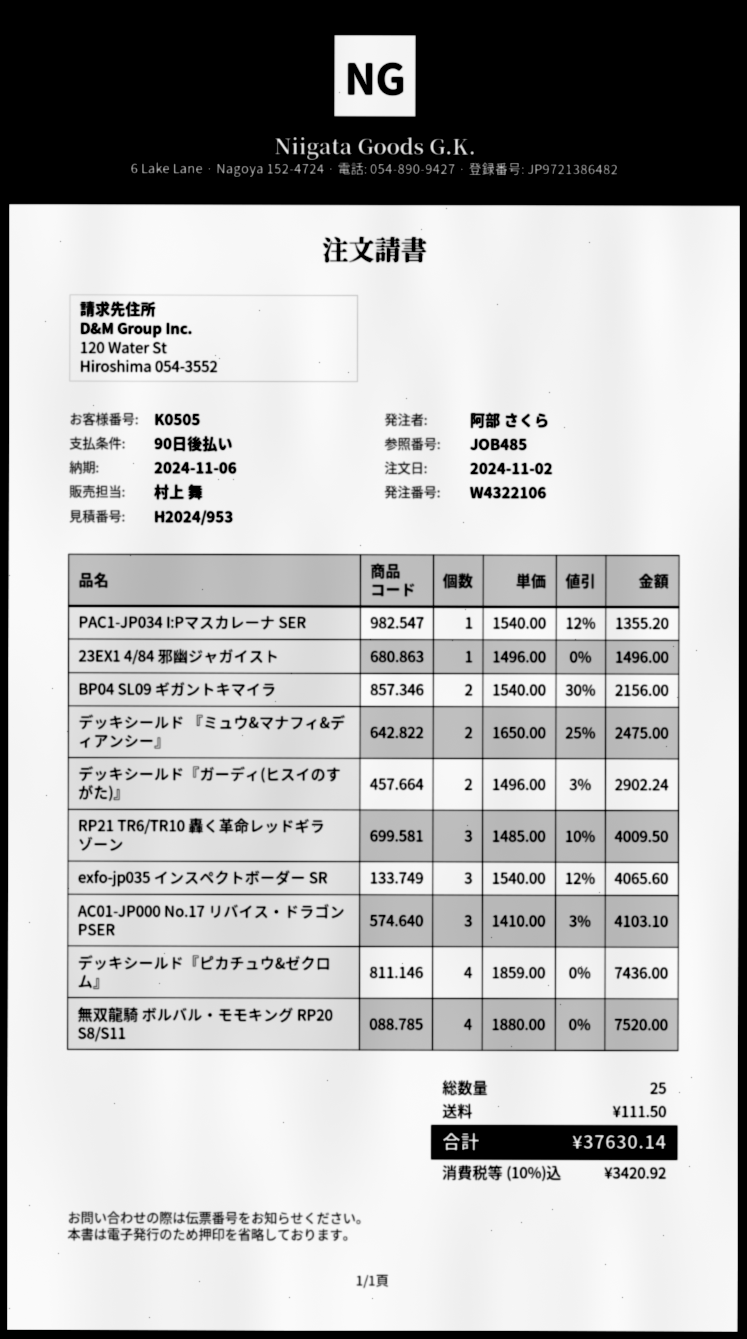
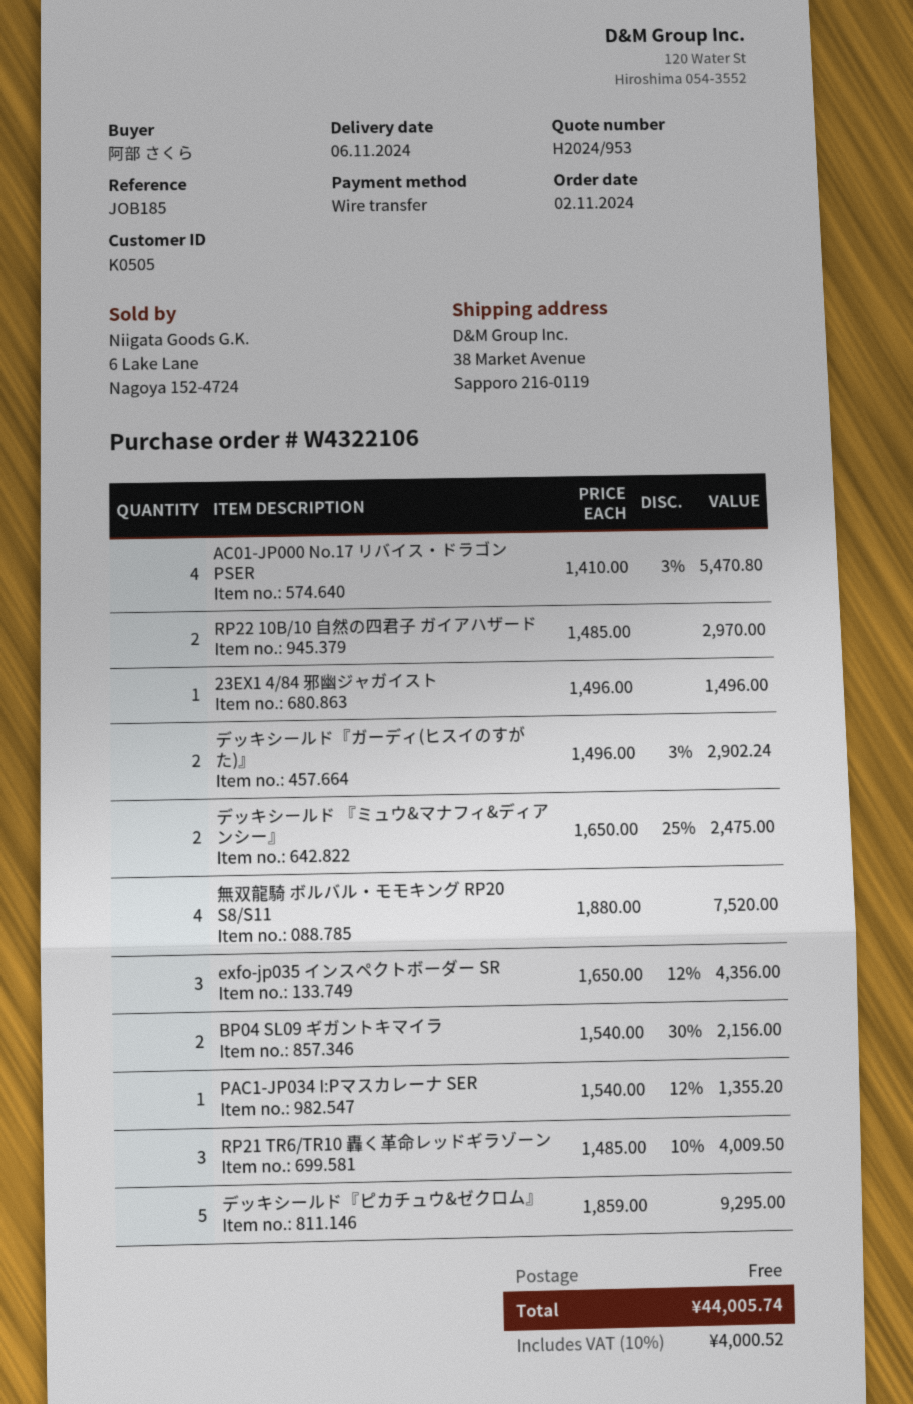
reference: JOB485 -> JOB185
exfo-jp035 インスペクトボーダー SR: 3 x 1540.00 - 12% = 4065.60 -> 3 x 1650.00 - 12% = 4356.00
AC01-JP000 No.17 リバイス・ドラゴン PSER: 3 x 1410.00 - 3% = 4103.10 -> 4 x 1410.00 - 3% = 5470.80
デッキシールド『ピカチュウ&ゼクロム』: 4 x 1859.00 = 7436.00 -> 5 x 1859.00 = 9295.00
RP22 10B/10 自然の四君子 ガイアハザード: none -> 2 x 1485.00 = 2970.00
shipping: 111.50 -> 0.00
tax: 10% = 3420.92 -> 10% = 4000.52
total: 37630.14 -> 44005.74

